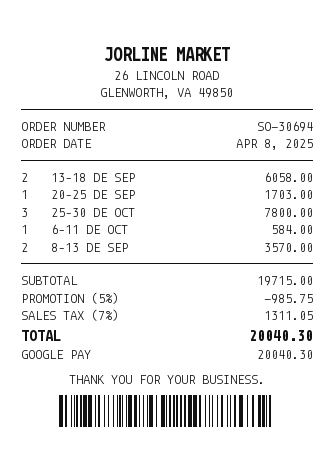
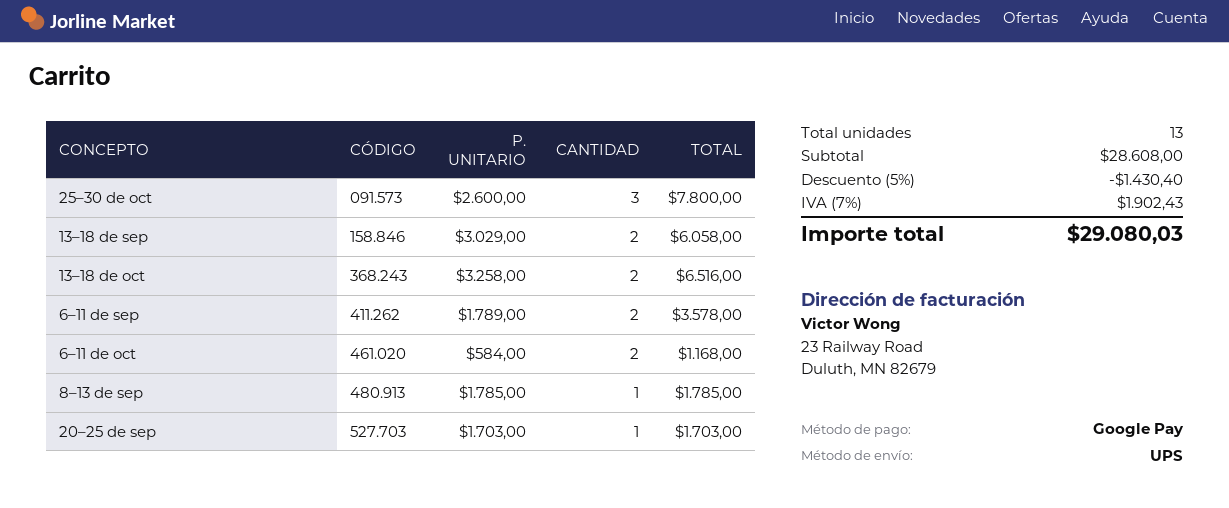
6–11 DE OCT: 1 for 584.00 -> 2 for 1168.00
8–13 DE SEP: 2 for 3570.00 -> 1 for 1785.00
13–18 de oct: none -> 2 for 6516.00
6–11 de sep: none -> 2 for 3578.00
subtotal: 19715.00 -> 28608.00
discount: 5% = 985.75 -> 5% = 1430.40
tax: 7% = 1311.05 -> 7% = 1902.43
total: 20040.30 -> 29080.03

